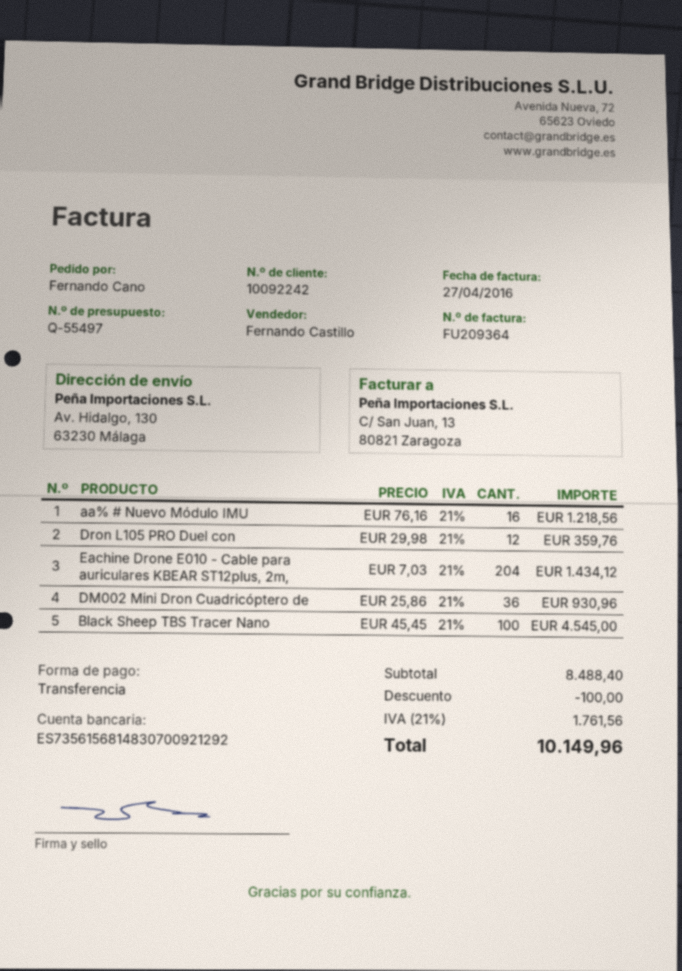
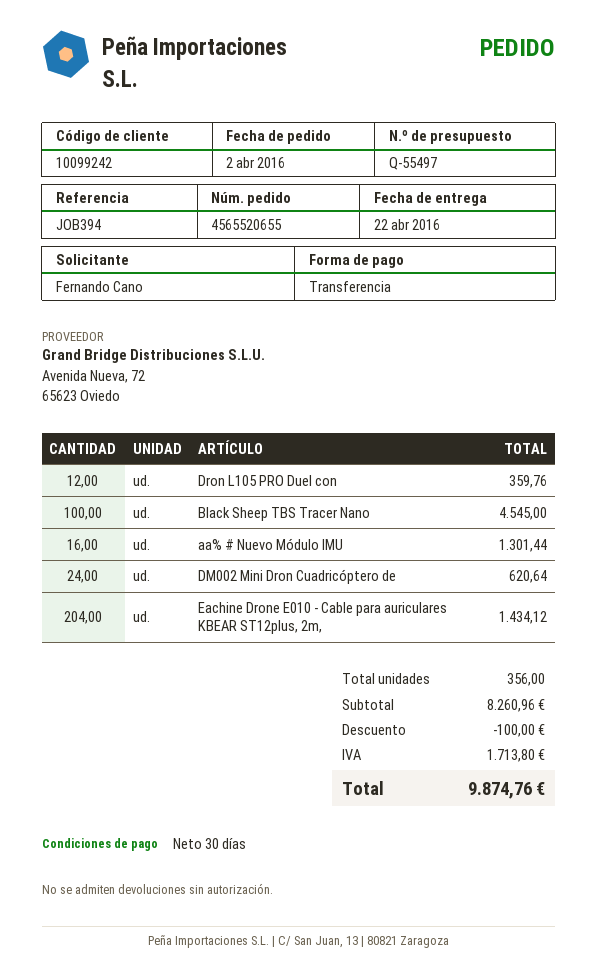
customer number: 10092242 -> 10099242
aa% # Nuevo Módulo IMU: 16 for 1218.56 -> 16 for 1301.44
DM002 Mini Dron Cuadricóptero de: 36 for 930.96 -> 24 for 620.64
subtotal: 8488.40 -> 8260.96
tax: 1761.56 -> 1713.80
total: 10149.96 -> 9874.76

